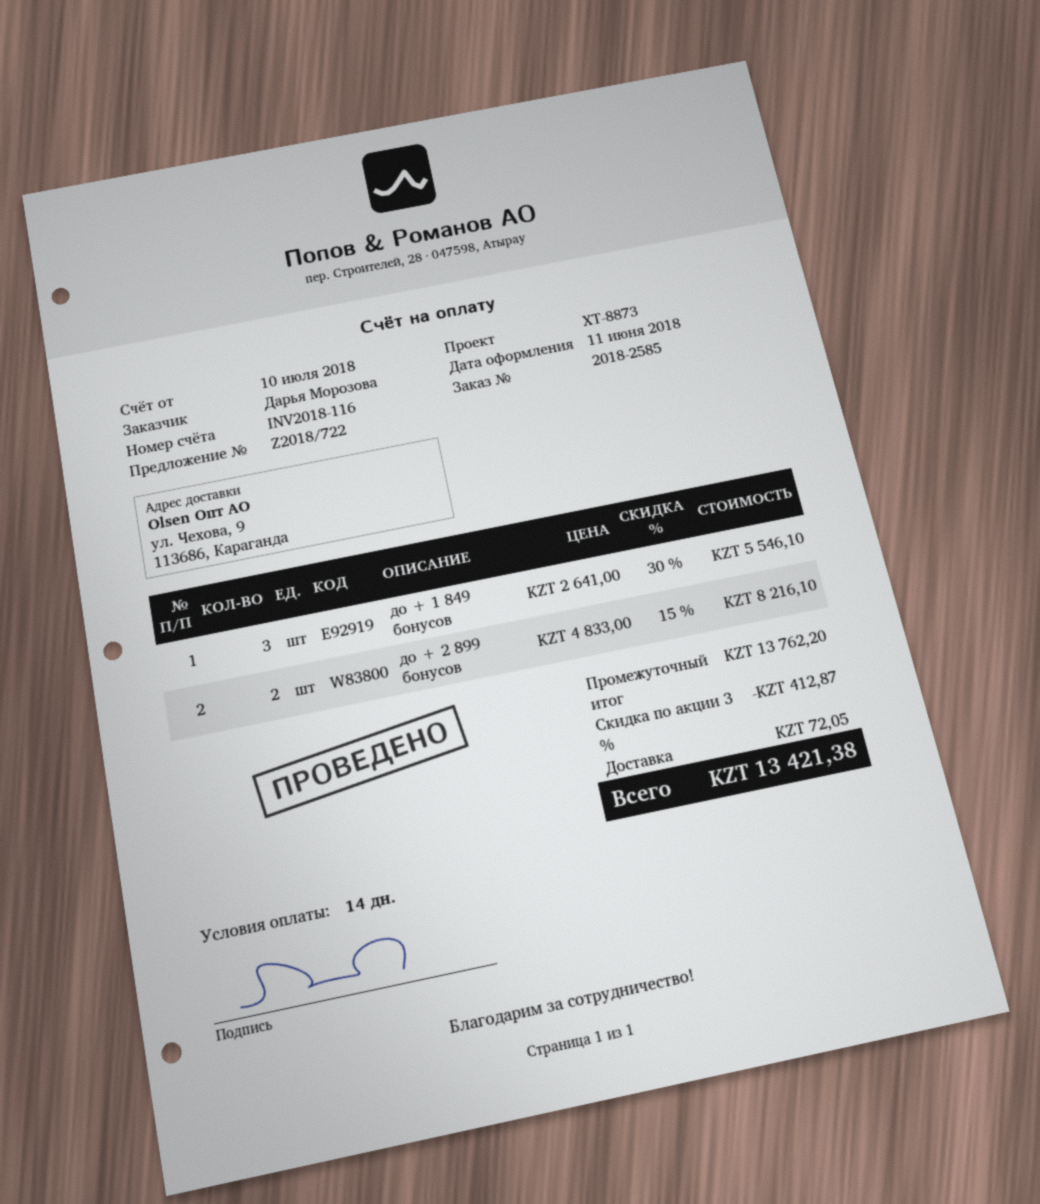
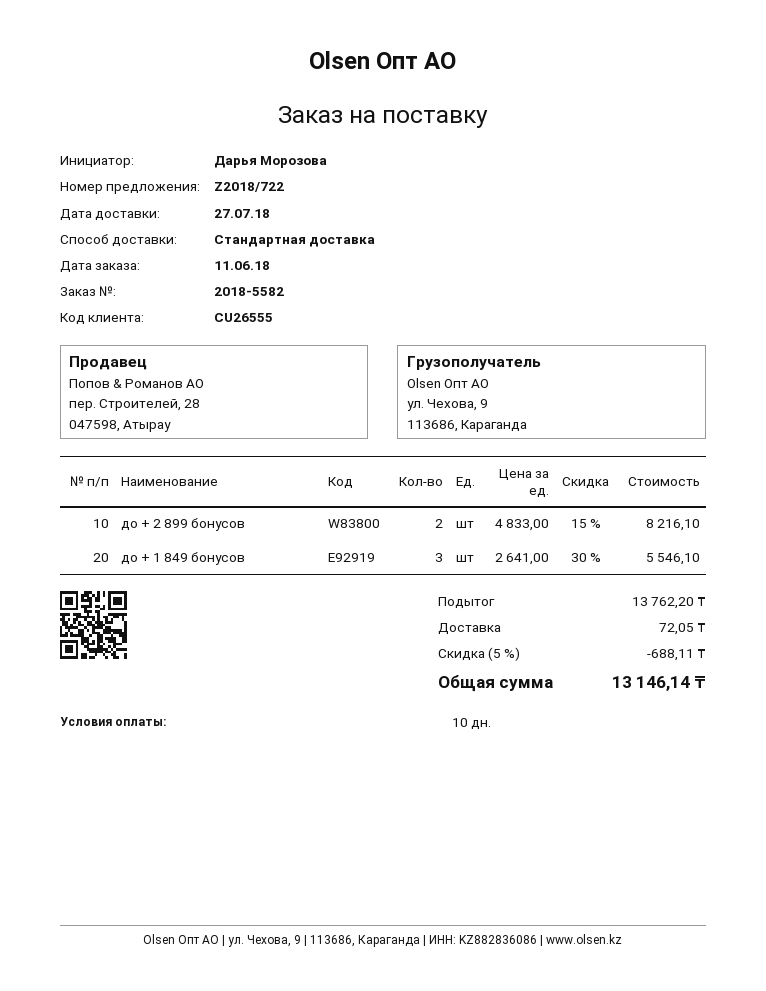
order number: 2018-2585 -> 2018-5582
payment terms: 14 days -> 10 days
discount: 3% = 412.87 -> 5% = 688.11
total: 13421.38 -> 13146.14

